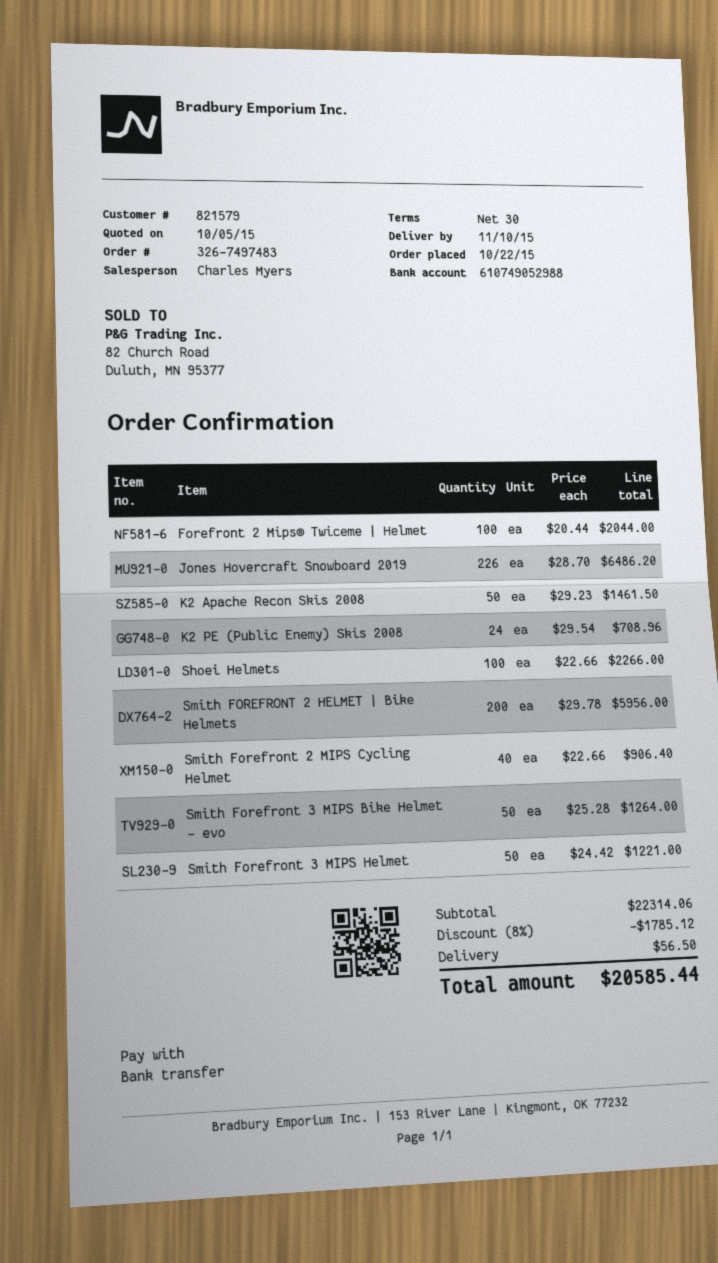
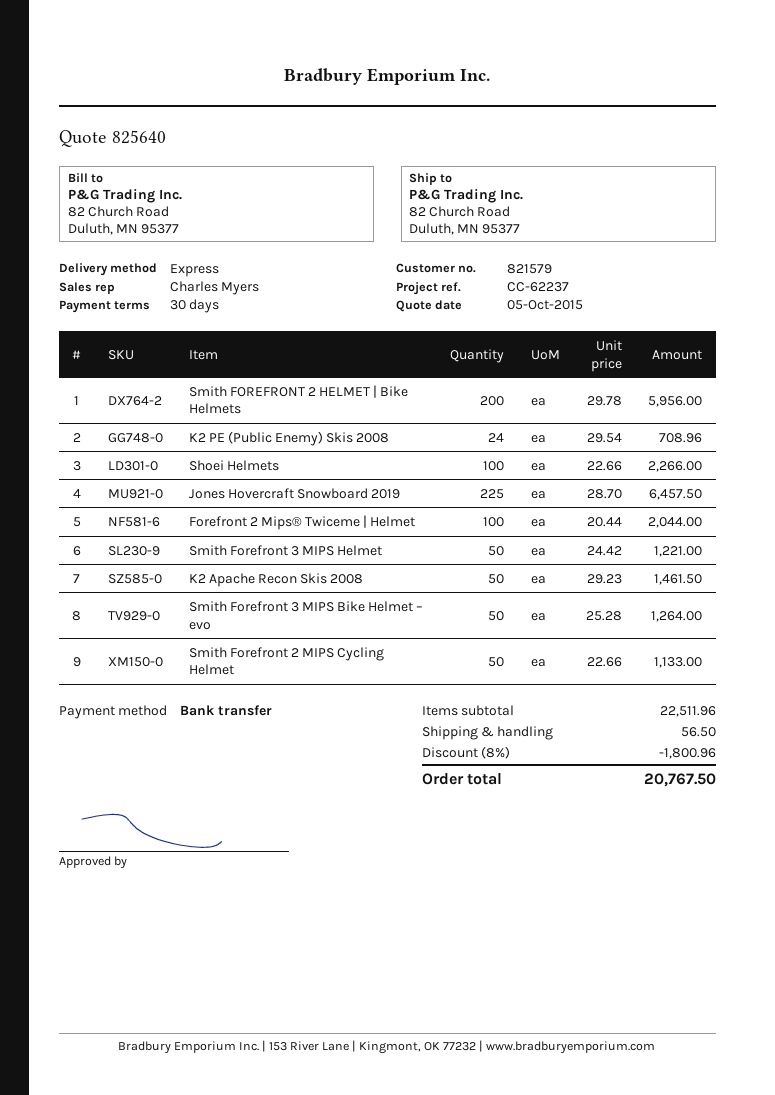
Jones Hovercraft Snowboard 2019: 226 x 28.70 = 6486.20 -> 225 x 28.70 = 6457.50
Smith Forefront 2 MIPS Cycling Helmet: 40 x 22.66 = 906.40 -> 50 x 22.66 = 1133.00
subtotal: 22314.06 -> 22511.96
discount: 8% = 1785.12 -> 8% = 1800.96
total: 20585.44 -> 20767.50

